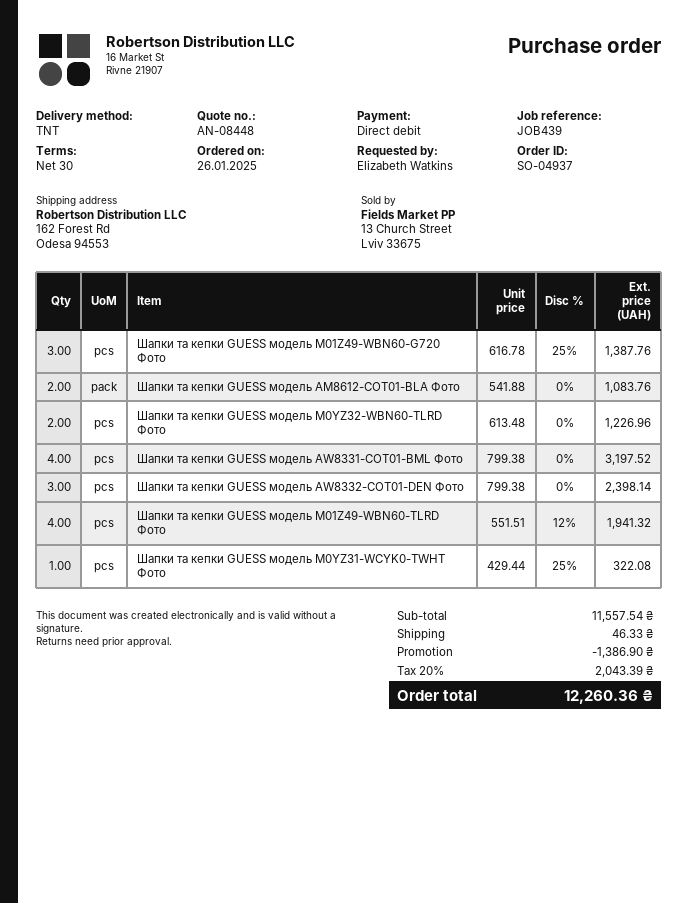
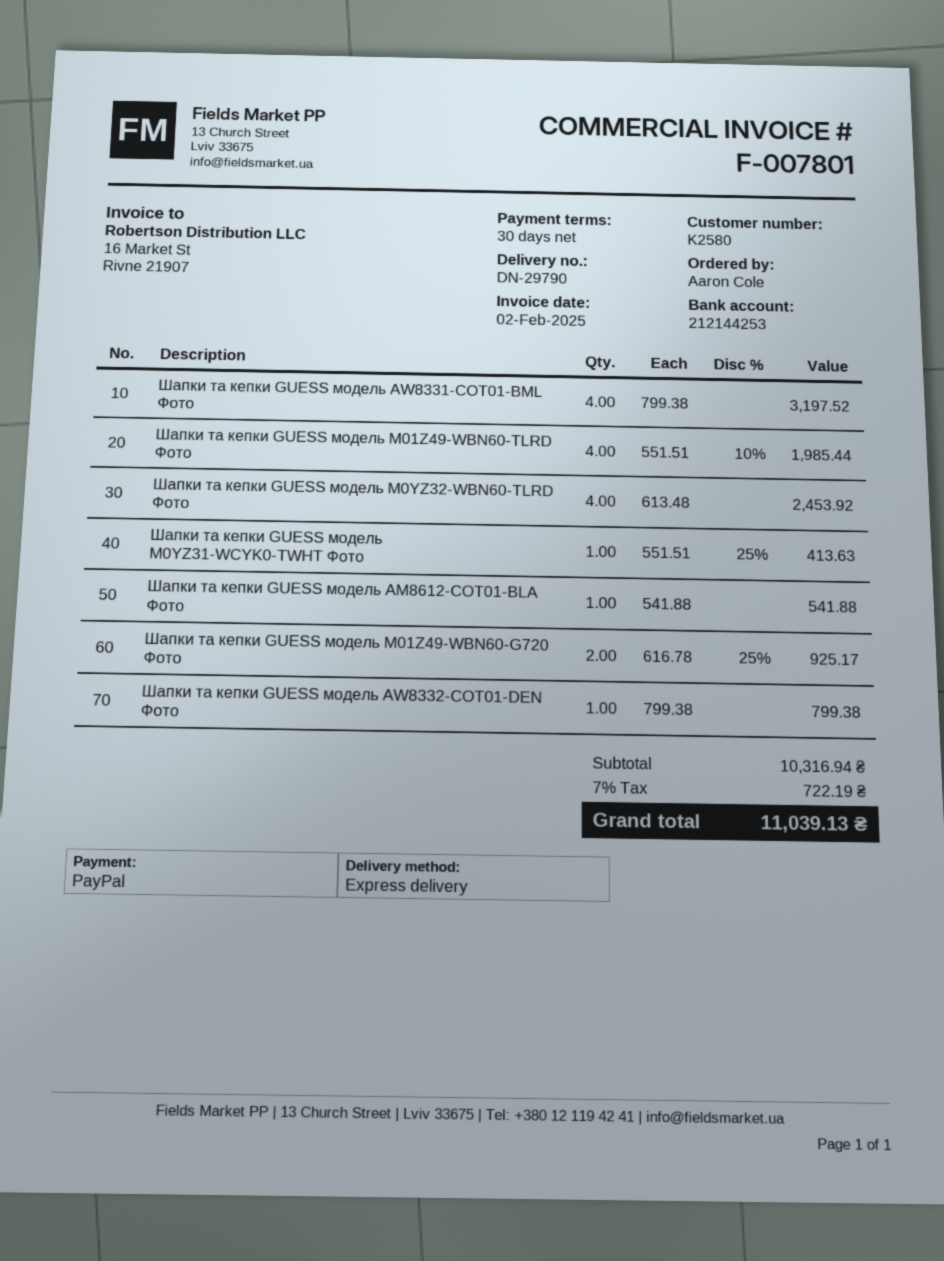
ordered by: Elizabeth Watkins -> Aaron Cole
payment method: direct debit -> PayPal
shipping method: TNT -> express
Шапки та кепки GUESS модель M01Z49-WBN60-G720 Фото: 3 x 616.78 - 25% = 1387.76 -> 2 x 616.78 - 25% = 925.17
Шапки та кепки GUESS модель AM8612-COT01-BLA Фото: 2 x 541.88 = 1083.76 -> 1 x 541.88 = 541.88
Шапки та кепки GUESS модель M0YZ32-WBN60-TLRD Фото: 2 x 613.48 = 1226.96 -> 4 x 613.48 = 2453.92
Шапки та кепки GUESS модель AW8332-COT01-DEN Фото: 3 x 799.38 = 2398.14 -> 1 x 799.38 = 799.38
Шапки та кепки GUESS модель M01Z49-WBN60-TLRD Фото: 4 x 551.51 - 12% = 1941.32 -> 4 x 551.51 - 10% = 1985.44
Шапки та кепки GUESS модель M0YZ31-WCYK0-TWHT Фото: 1 x 429.44 - 25% = 322.08 -> 1 x 551.51 - 25% = 413.63
subtotal: 11557.54 -> 10316.94
discount: 1386.90 -> none
shipping: 46.33 -> none
tax: 20% = 2043.39 -> 7% = 722.19
total: 12260.36 -> 11039.13

